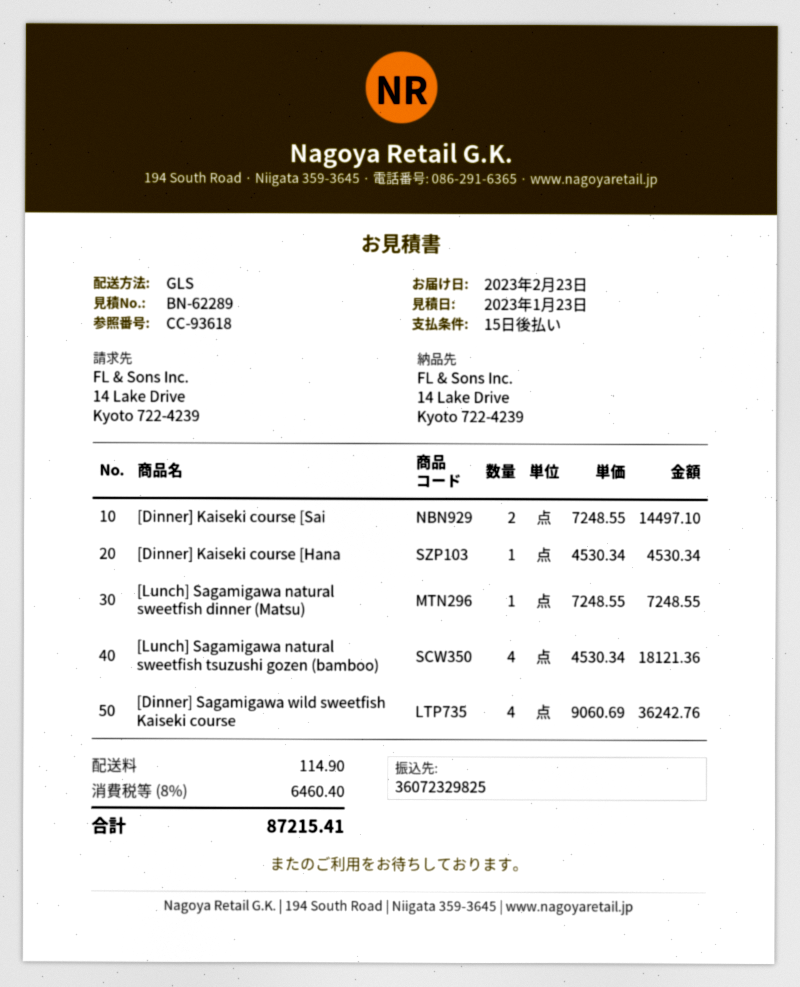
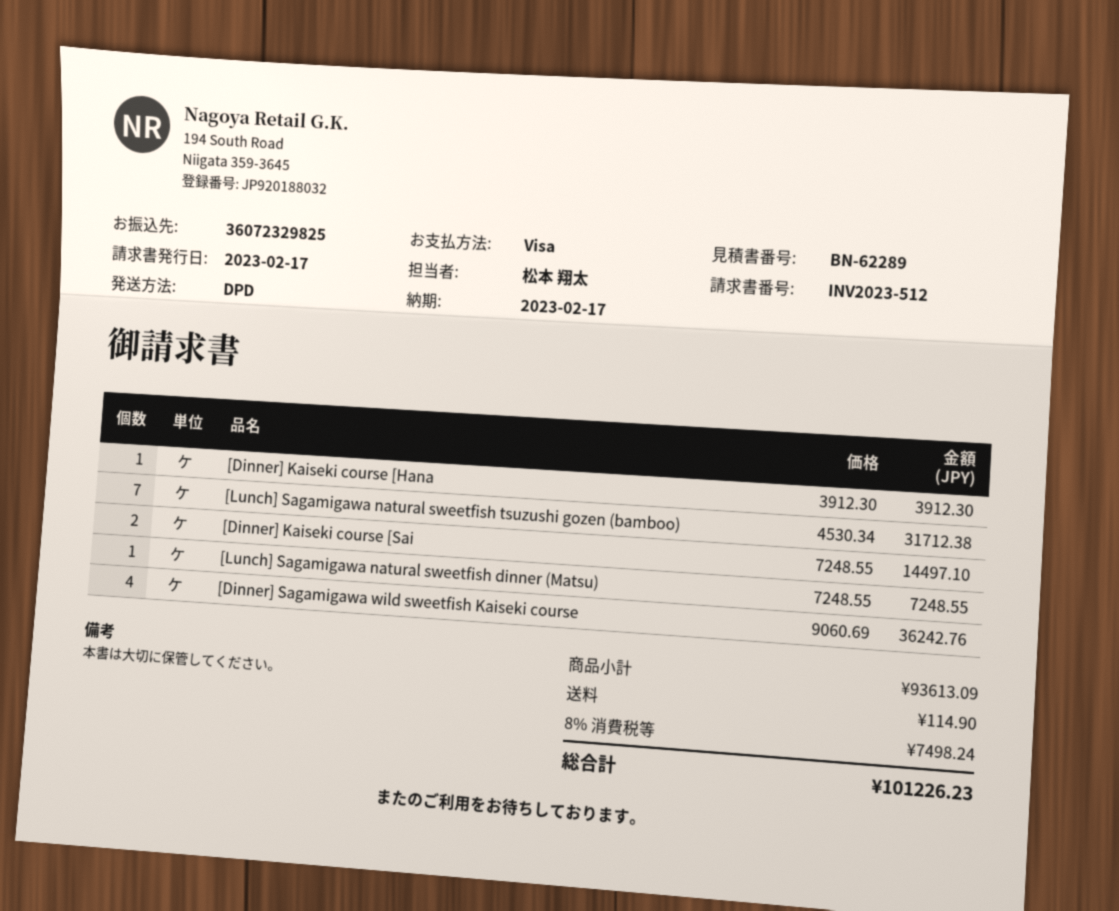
delivery date: 2023-02-23 -> 2023-02-17
shipping method: GLS -> DPD
[Dinner] Kaiseki course [Hana: 1 x 4530.34 = 4530.34 -> 1 x 3912.30 = 3912.30
[Lunch] Sagamigawa natural sweetfish tsuzushi gozen (bamboo): 4 x 4530.34 = 18121.36 -> 7 x 4530.34 = 31712.38
tax: 8% = 6460.40 -> 8% = 7498.24
total: 87215.41 -> 101226.23

